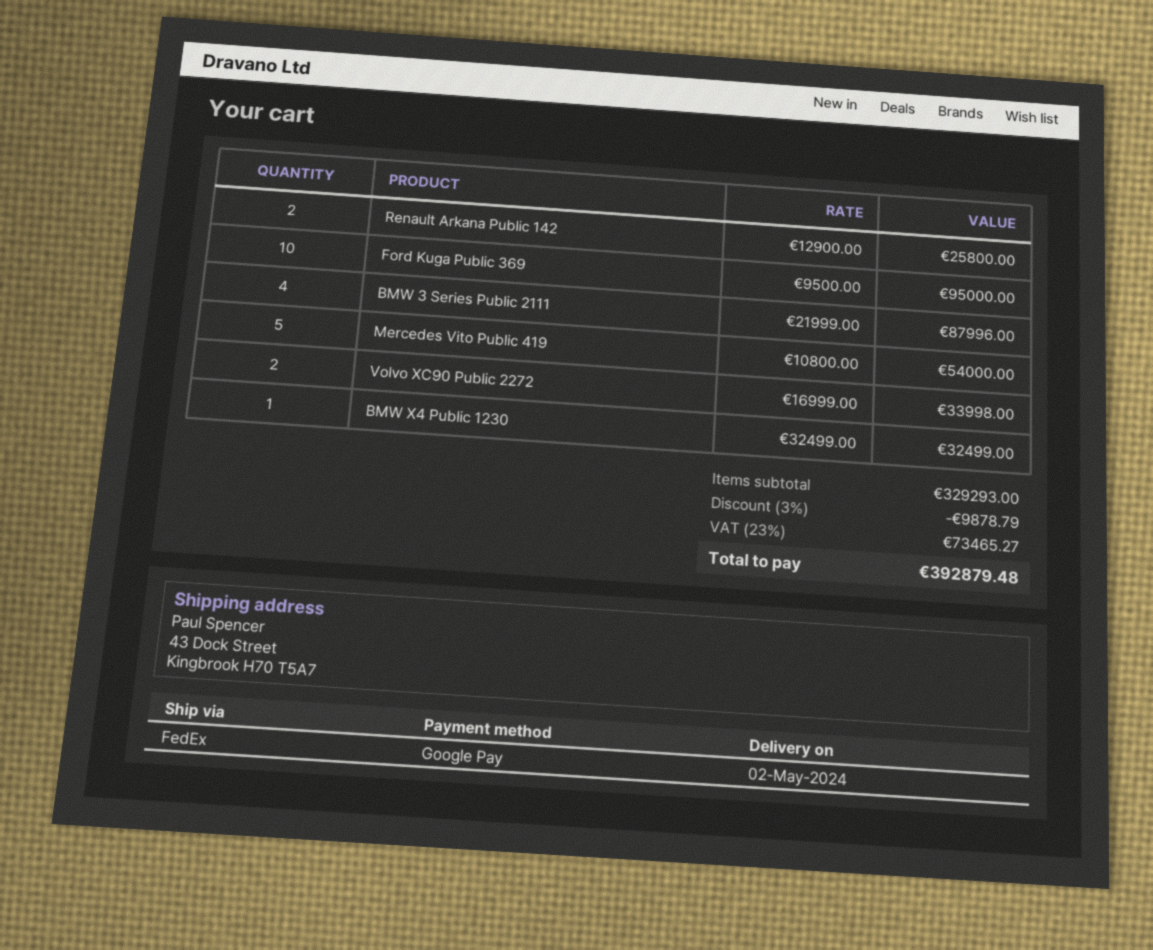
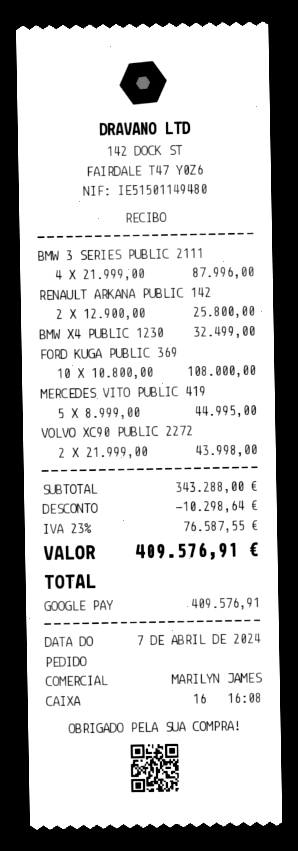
Ford Kuga Public 369: 10 x 9500.00 = 95000.00 -> 10 x 10800.00 = 108000.00
Mercedes Vito Public 419: 5 x 10800.00 = 54000.00 -> 5 x 8999.00 = 44995.00
Volvo XC90 Public 2272: 2 x 16999.00 = 33998.00 -> 2 x 21999.00 = 43998.00
subtotal: 329293.00 -> 343288.00
discount: 9878.79 -> 10298.64
tax: 23% = 73465.27 -> 23% = 76587.55
total: 392879.48 -> 409576.91

